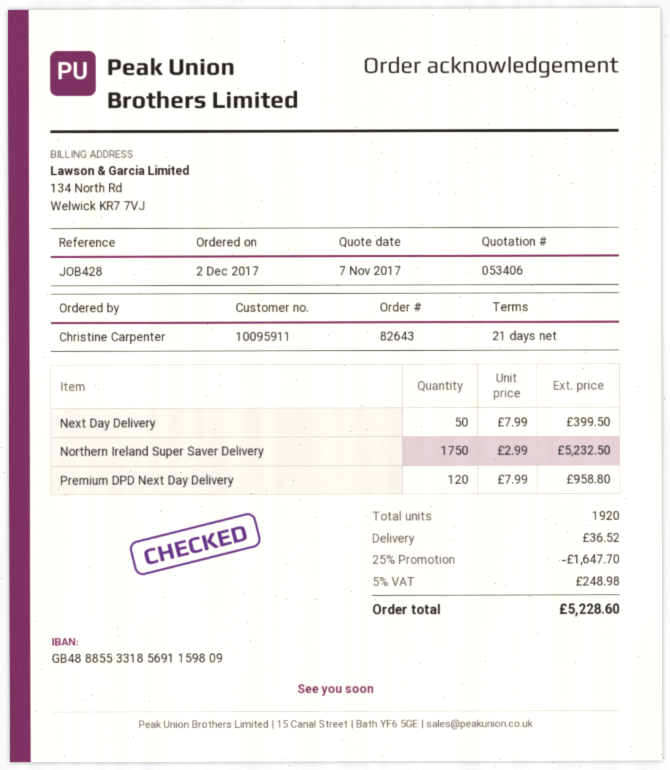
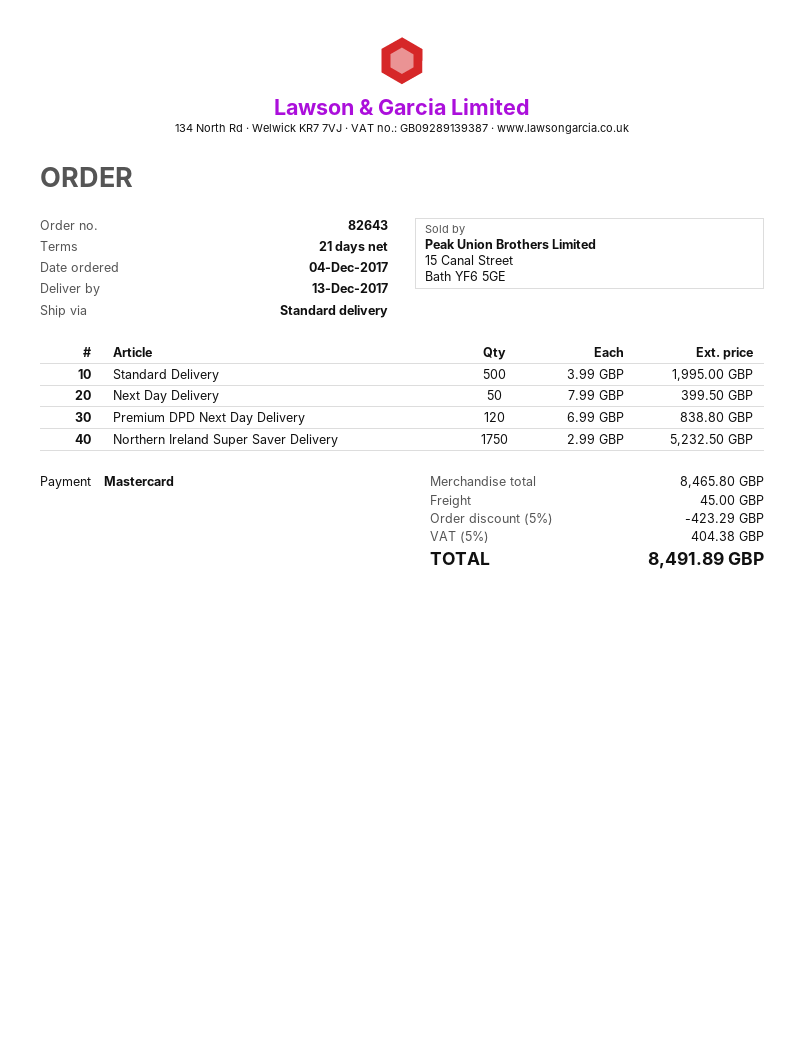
order date: 2017-12-02 -> 2017-12-04
Premium DPD Next Day Delivery: 120 x 7.99 = 958.80 -> 120 x 6.99 = 838.80
Standard Delivery: none -> 500 x 3.99 = 1995.00
discount: 25% = 1647.70 -> 5% = 423.29
shipping: 36.52 -> 45.00
tax: 5% = 248.98 -> 5% = 404.38
total: 5228.60 -> 8491.89

